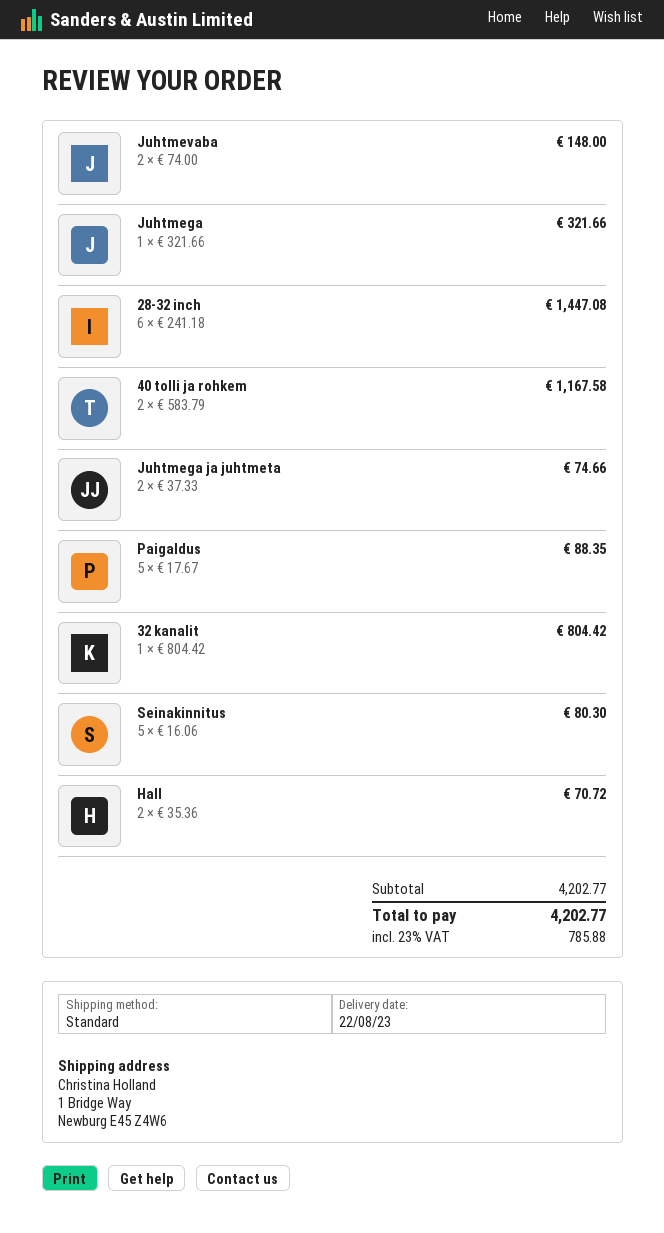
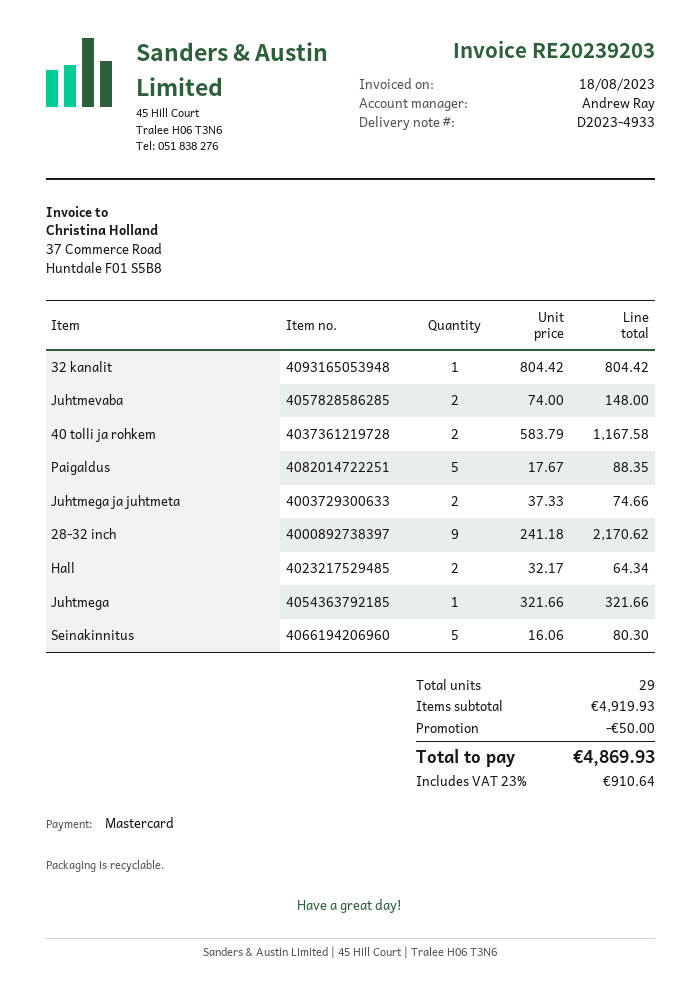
28-32 inch: 6 x 241.18 = 1447.08 -> 9 x 241.18 = 2170.62
Hall: 2 x 35.36 = 70.72 -> 2 x 32.17 = 64.34
subtotal: 4202.77 -> 4919.93
discount: none -> 50.00
tax: 23% = 785.88 -> 23% = 910.64
total: 4202.77 -> 4869.93

